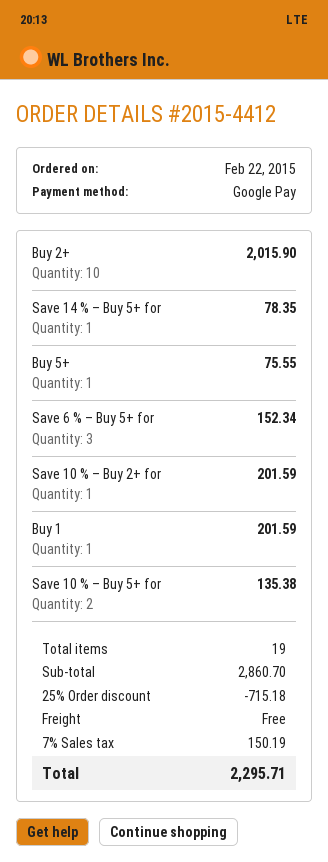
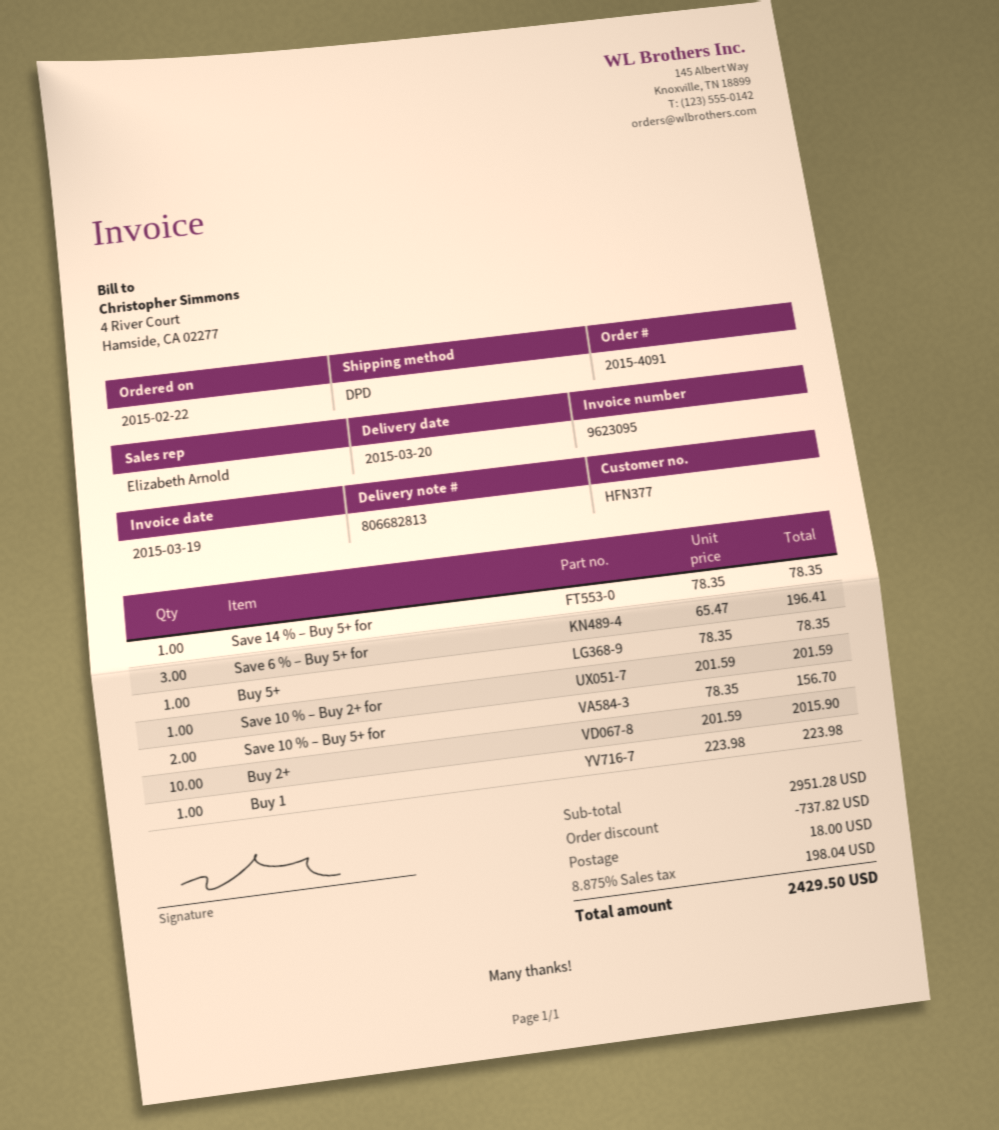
order number: 2015-4412 -> 2015-4091
Buy 5+: 1 for 75.55 -> 1 for 78.35
Save 6 % – Buy 5+ for: 3 for 152.34 -> 3 for 196.41
Buy 1: 1 for 201.59 -> 1 for 223.98
Save 10 % – Buy 5+ for: 2 for 135.38 -> 2 for 156.70
subtotal: 2860.70 -> 2951.28
discount: 715.18 -> 737.82
shipping: 0.00 -> 18.00
tax: 7% = 150.19 -> 8.875% = 198.04
total: 2295.71 -> 2429.50

